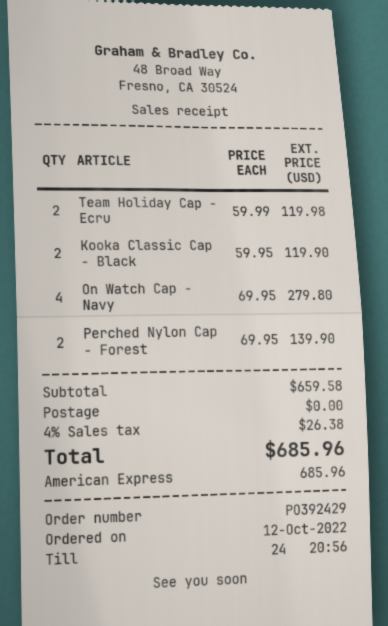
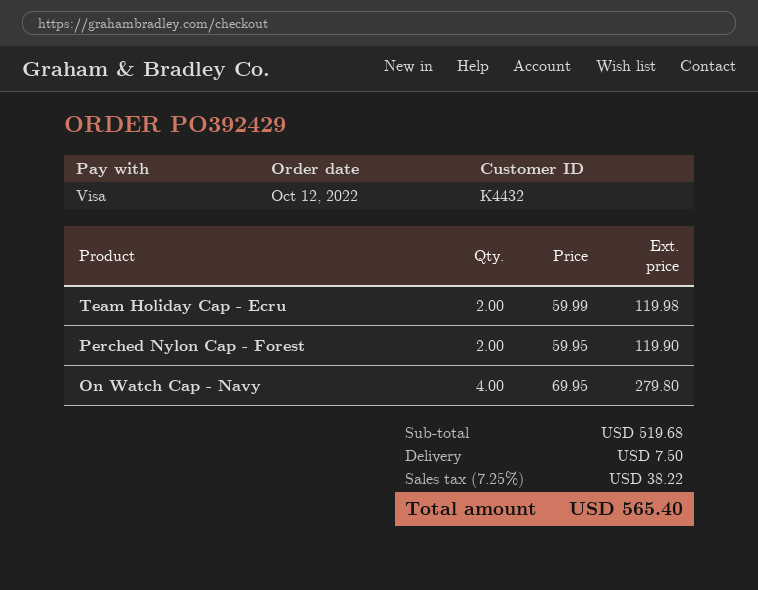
payment method: American Express -> Visa
Kooka Classic Cap - Black: 2 x 59.95 = 119.90 -> none
Perched Nylon Cap - Forest: 2 x 69.95 = 139.90 -> 2 x 59.95 = 119.90
subtotal: 659.58 -> 519.68
shipping: 0.00 -> 7.50
tax: 4% = 26.38 -> 7.25% = 38.22
total: 685.96 -> 565.40

